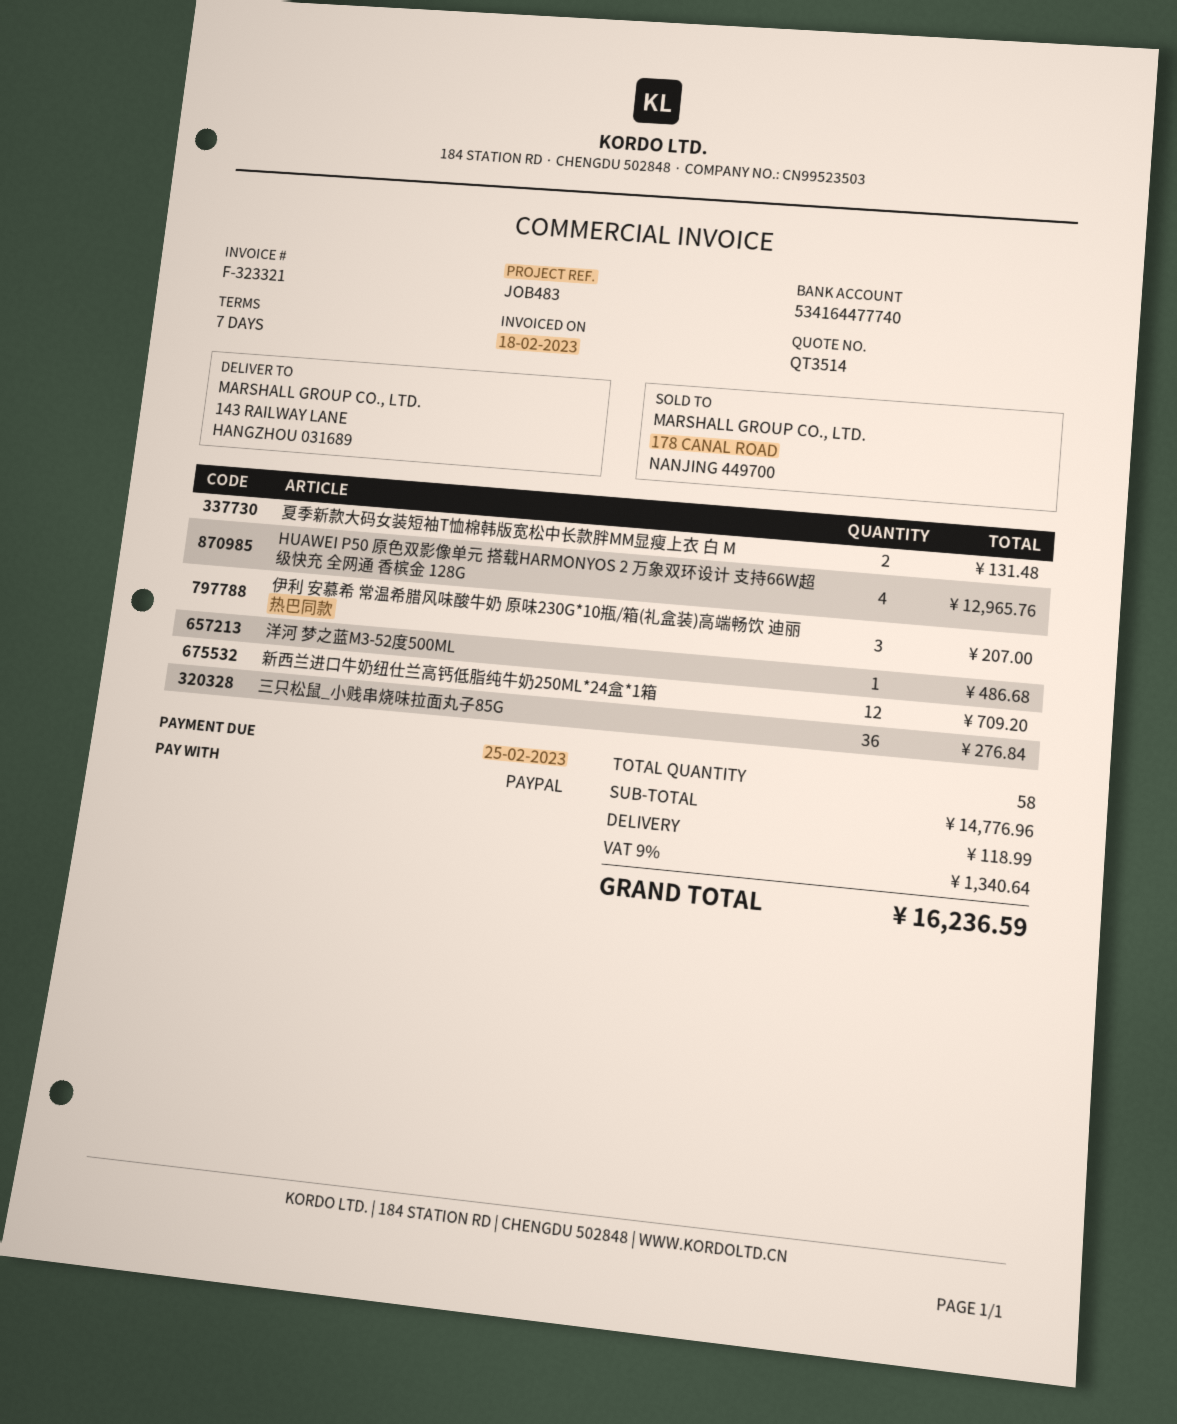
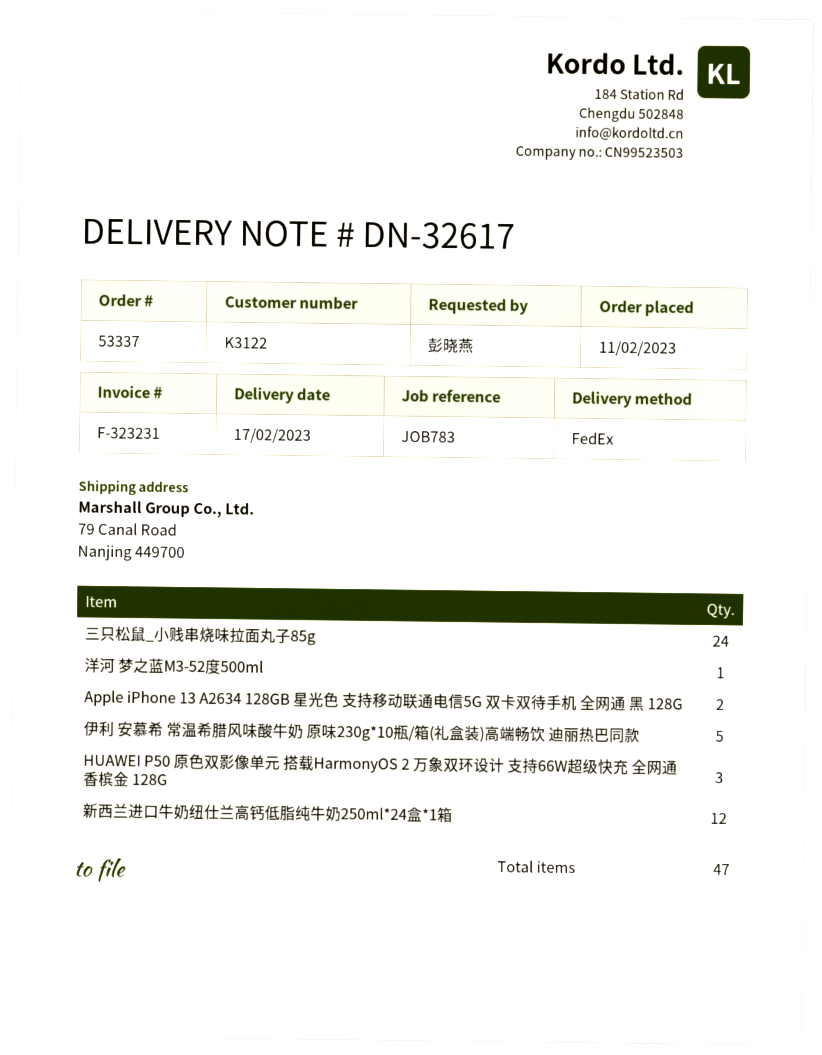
invoice number: F-323321 -> F-323231
reference: JOB483 -> JOB783
ship to: 143 RAILWAY LANE, HANGZHOU 031689 -> 79 Canal Road, Nanjing 449700
夏季新款大码女装短袖T恤棉韩版宽松中长款胖MM显瘦上衣 白 M: 2 -> none
HUAWEI P50 原色双影像单元 搭载HARMONYOS 2 万象双环设计 支持66W超级快充 全网通 香槟金 128G: 4 -> 3
伊利 安慕希 常温希腊风味酸牛奶 原味230G*10瓶/箱(礼盒装)高端畅饮 迪丽热巴同款: 3 -> 5
三只松鼠_小贱串烧味拉面丸子85G: 36 -> 24
Apple iPhone 13 A2634 128GB 星光色 支持移动联通电信5G 双卡双待手机 全网通 黑 128G: none -> 2
total quantity: 58 -> 47

